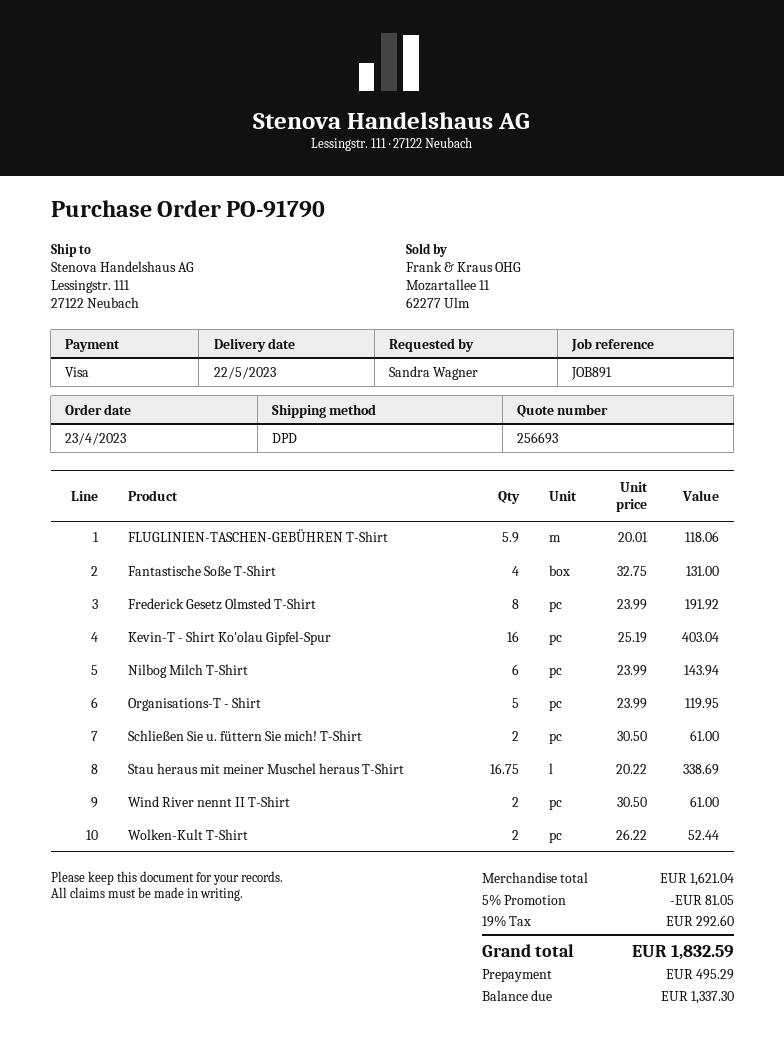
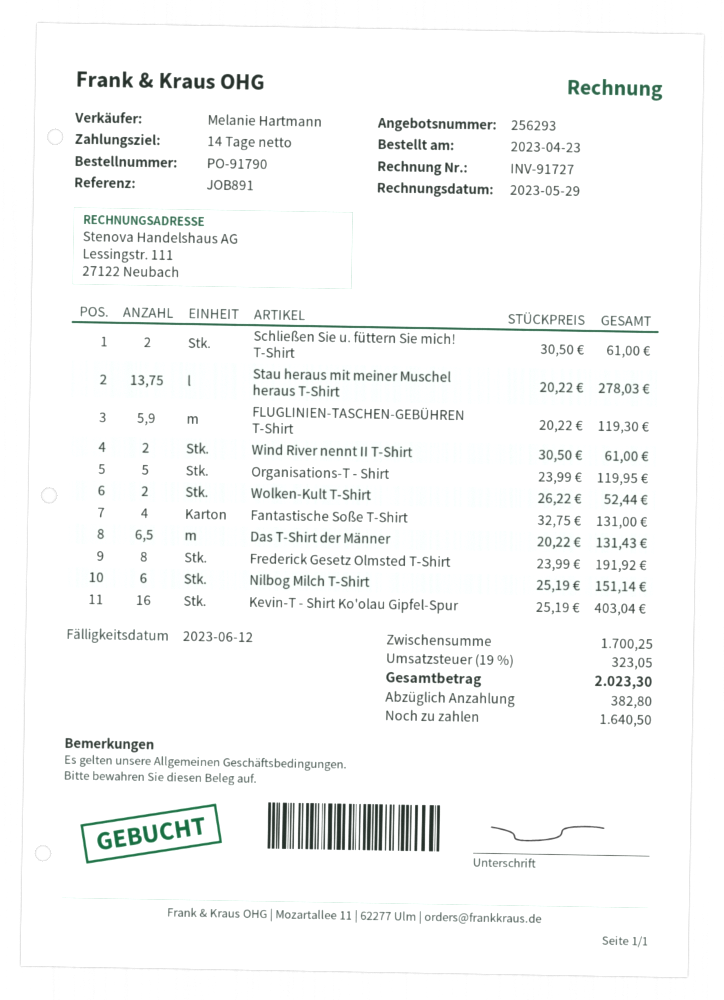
quote number: 256693 -> 256293
FLUGLINIEN-TASCHEN-GEBÜHREN T-Shirt: 5.9 x 20.01 = 118.06 -> 5.9 x 20.22 = 119.30
Nilbog Milch T-Shirt: 6 x 23.99 = 143.94 -> 6 x 25.19 = 151.14
Stau heraus mit meiner Muschel heraus T-Shirt: 16.75 x 20.22 = 338.69 -> 13.75 x 20.22 = 278.03
Das T-Shirt der Männer: none -> 6.5 x 20.22 = 131.43
subtotal: 1621.04 -> 1700.25
discount: 5% = 81.05 -> none
tax: 19% = 292.60 -> 19% = 323.05
total: 1832.59 -> 2023.30
deposit: 495.29 -> 382.80
balance: 1337.30 -> 1640.50

